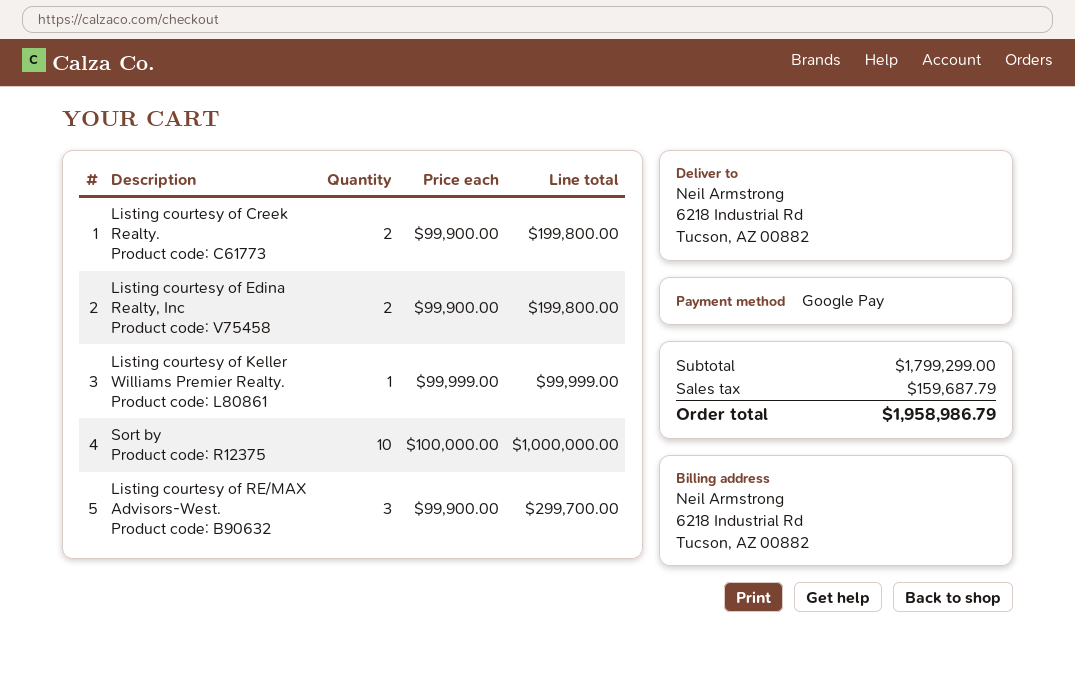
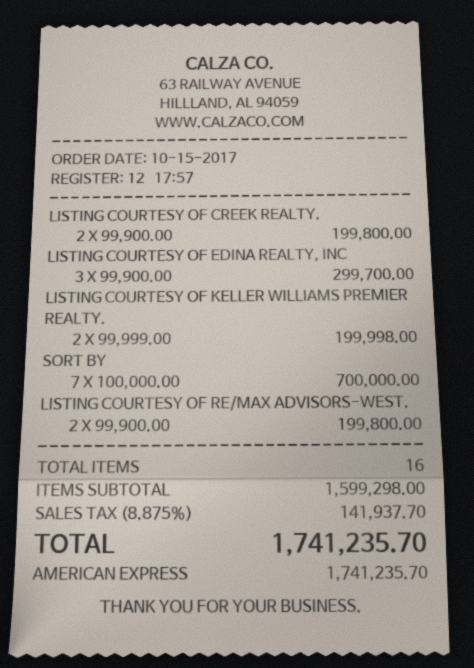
payment method: Google Pay -> American Express
Listing courtesy of Edina Realty, Inc: 2 x 99900.00 = 199800.00 -> 3 x 99900.00 = 299700.00
Listing courtesy of Keller Williams Premier Realty.: 1 x 99999.00 = 99999.00 -> 2 x 99999.00 = 199998.00
Sort by: 10 x 100000.00 = 1000000.00 -> 7 x 100000.00 = 700000.00
Listing courtesy of RE/MAX Advisors-West.: 3 x 99900.00 = 299700.00 -> 2 x 99900.00 = 199800.00
subtotal: 1799299.00 -> 1599298.00
tax: 159687.79 -> 141937.70
total: 1958986.79 -> 1741235.70

